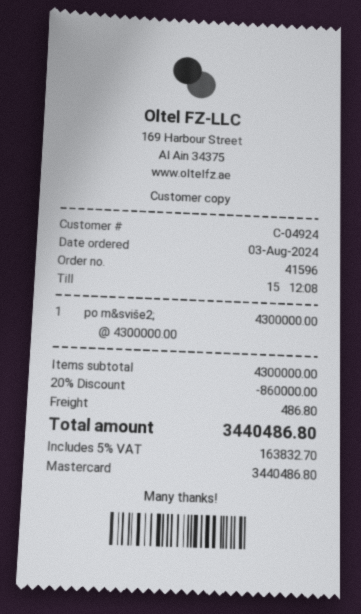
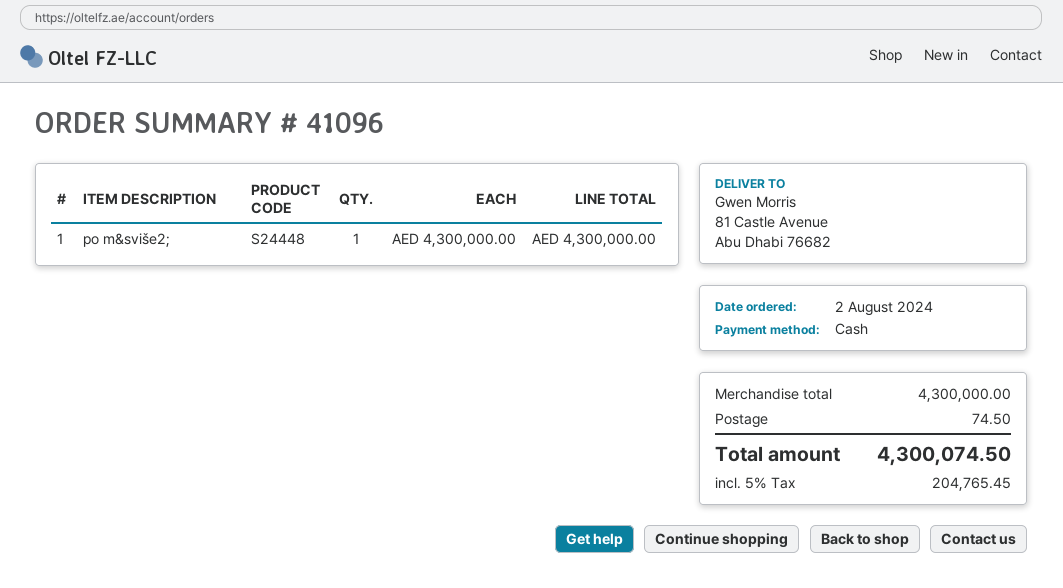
order number: 41596 -> 41096
order date: 2024-08-03 -> 2024-08-02
payment method: Mastercard -> cash
discount: 20% = 860000.00 -> none
shipping: 486.80 -> 74.50
tax: 5% = 163832.70 -> 5% = 204765.45
total: 3440486.80 -> 4300074.50

